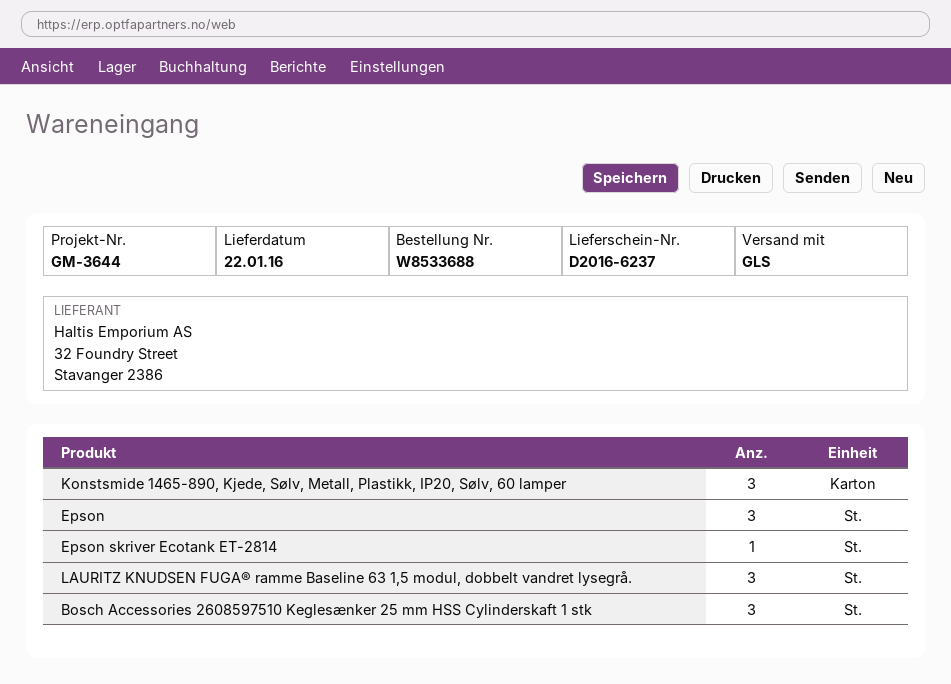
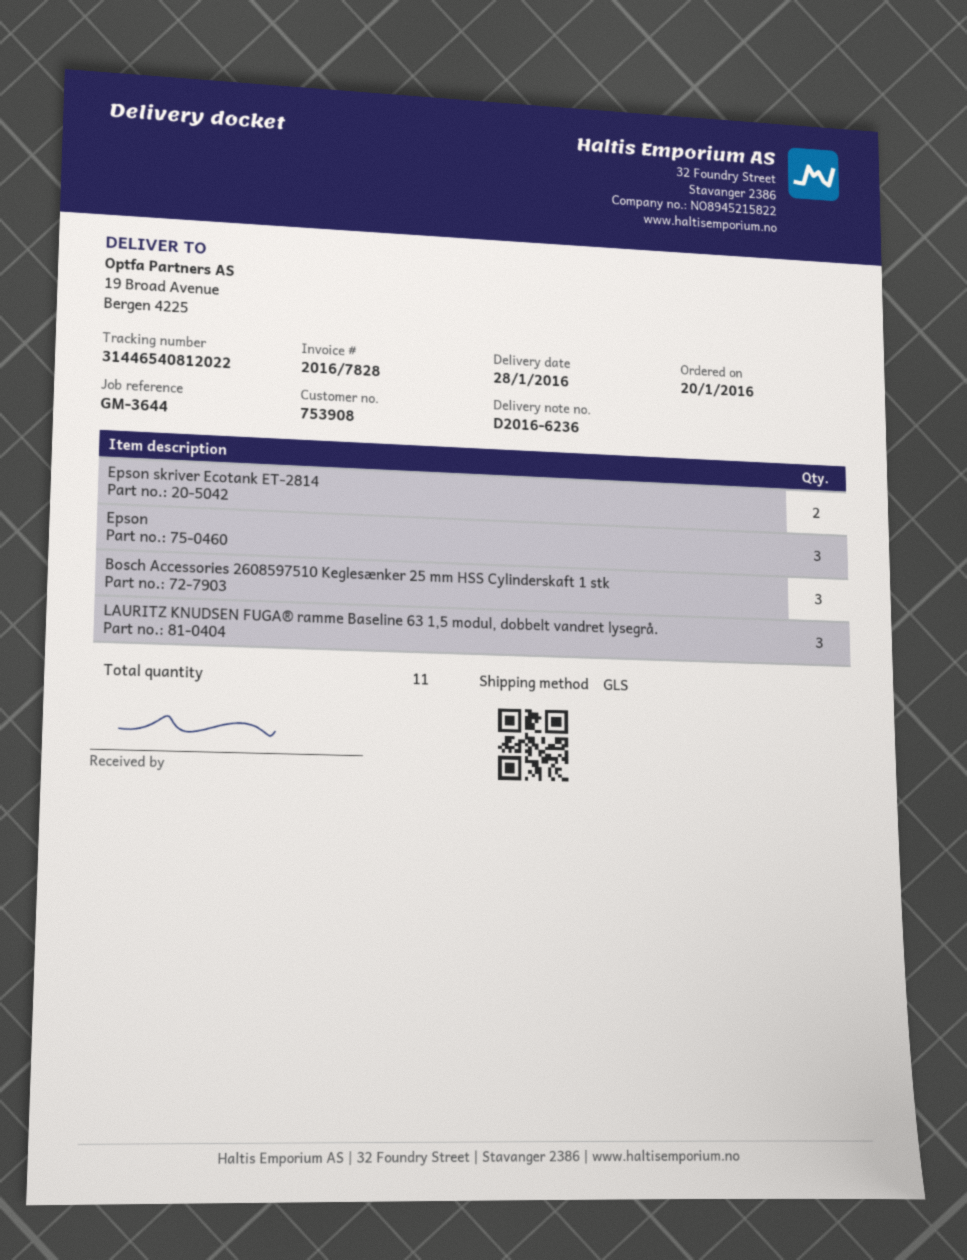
delivery note number: D2016-6237 -> D2016-6236
delivery date: 2016-01-22 -> 2016-01-28
Konstsmide 1465-890, Kjede, Sølv, Metall, Plastikk, IP20, Sølv, 60 lamper: 3 -> none
Epson skriver Ecotank ET-2814: 1 -> 2

